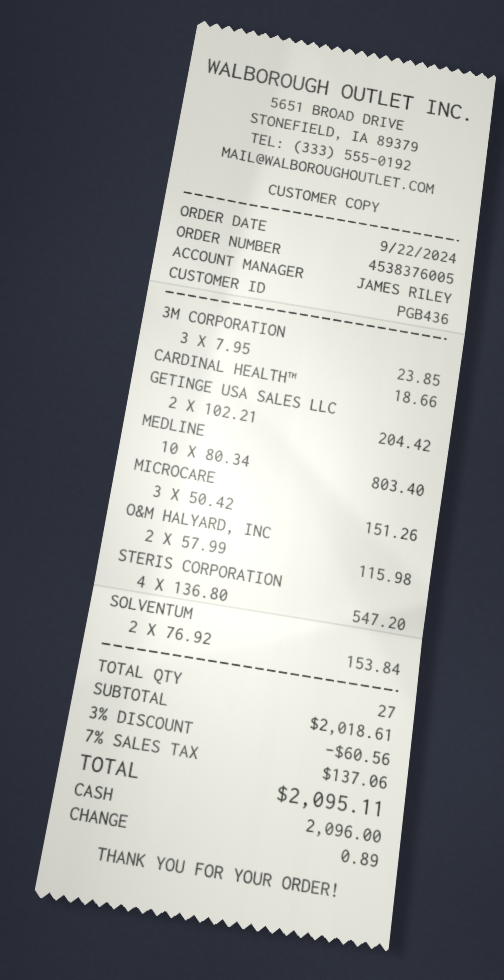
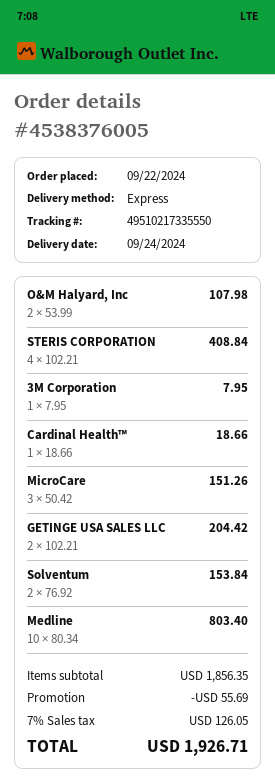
3M CORPORATION: 3 x 7.95 = 23.85 -> 1 x 7.95 = 7.95
O&M HALYARD, INC: 2 x 57.99 = 115.98 -> 2 x 53.99 = 107.98
STERIS CORPORATION: 4 x 136.80 = 547.20 -> 4 x 102.21 = 408.84
subtotal: 2018.61 -> 1856.35
discount: 60.56 -> 55.69
tax: 7% = 137.06 -> 7% = 126.05
total: 2095.11 -> 1926.71

